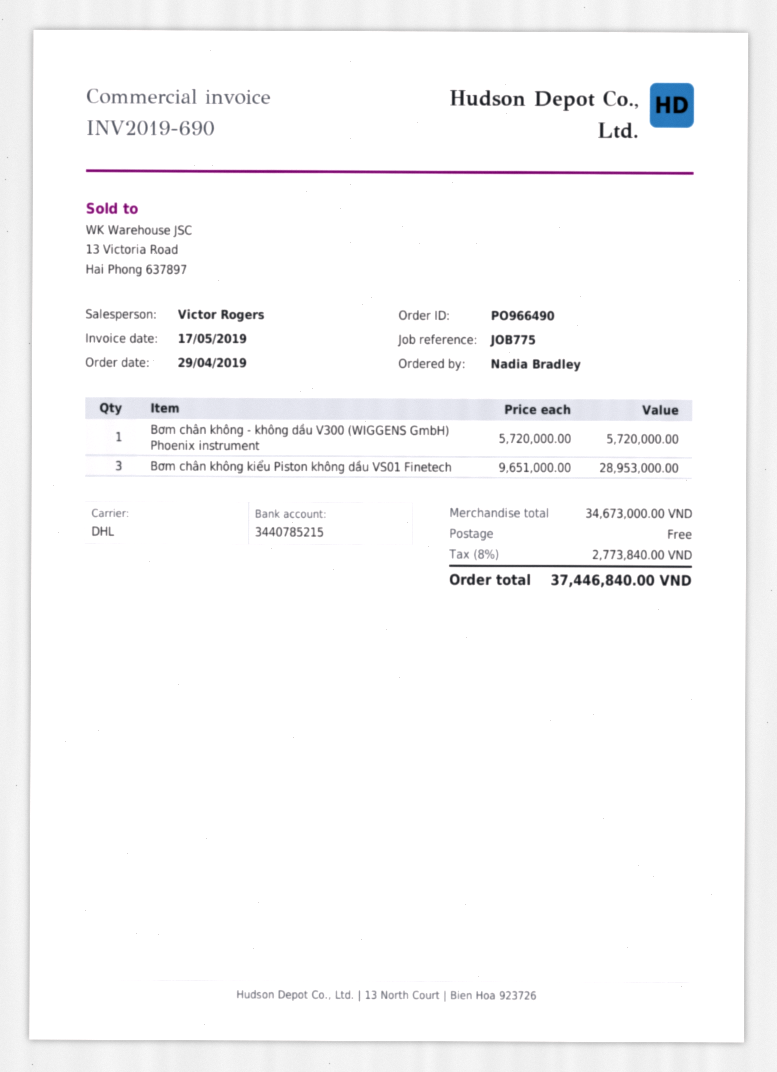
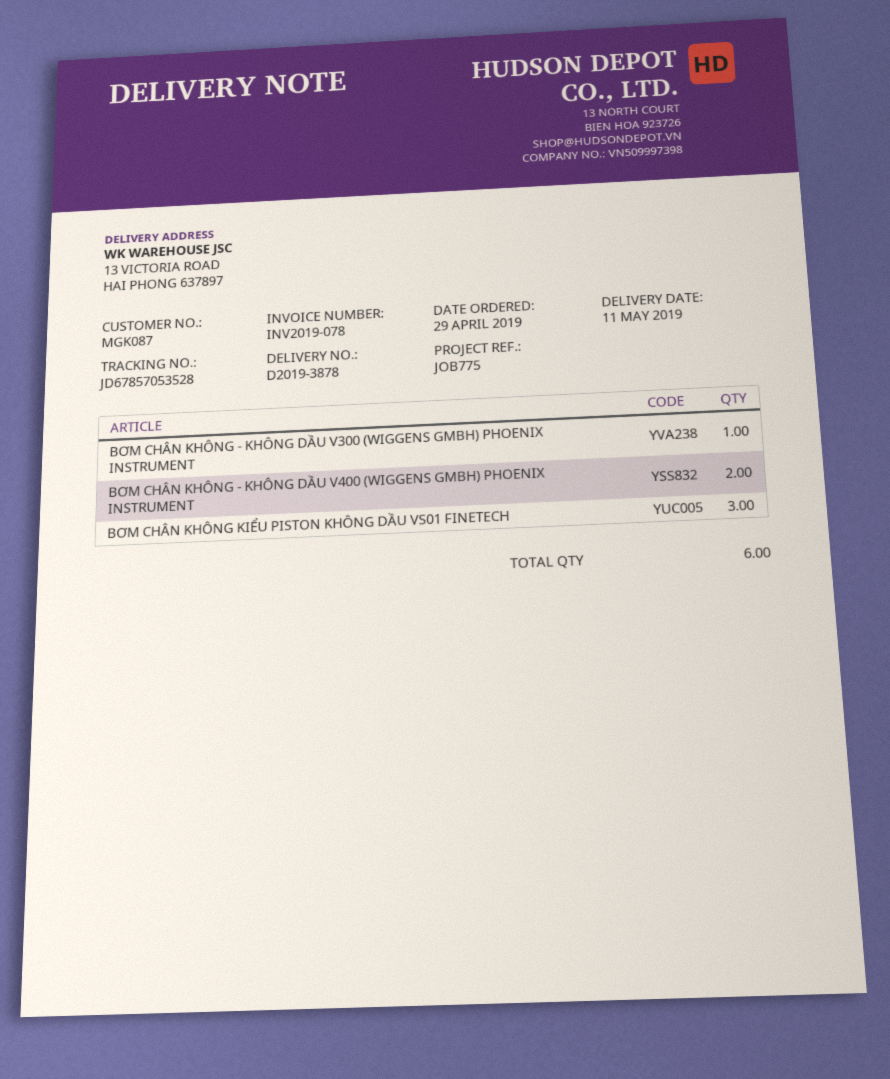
invoice number: INV2019-690 -> INV2019-078
BƠM CHÂN KHÔNG - KHÔNG DẦU V400 (WIGGENS GMBH) PHOENIX INSTRUMENT: none -> 2

